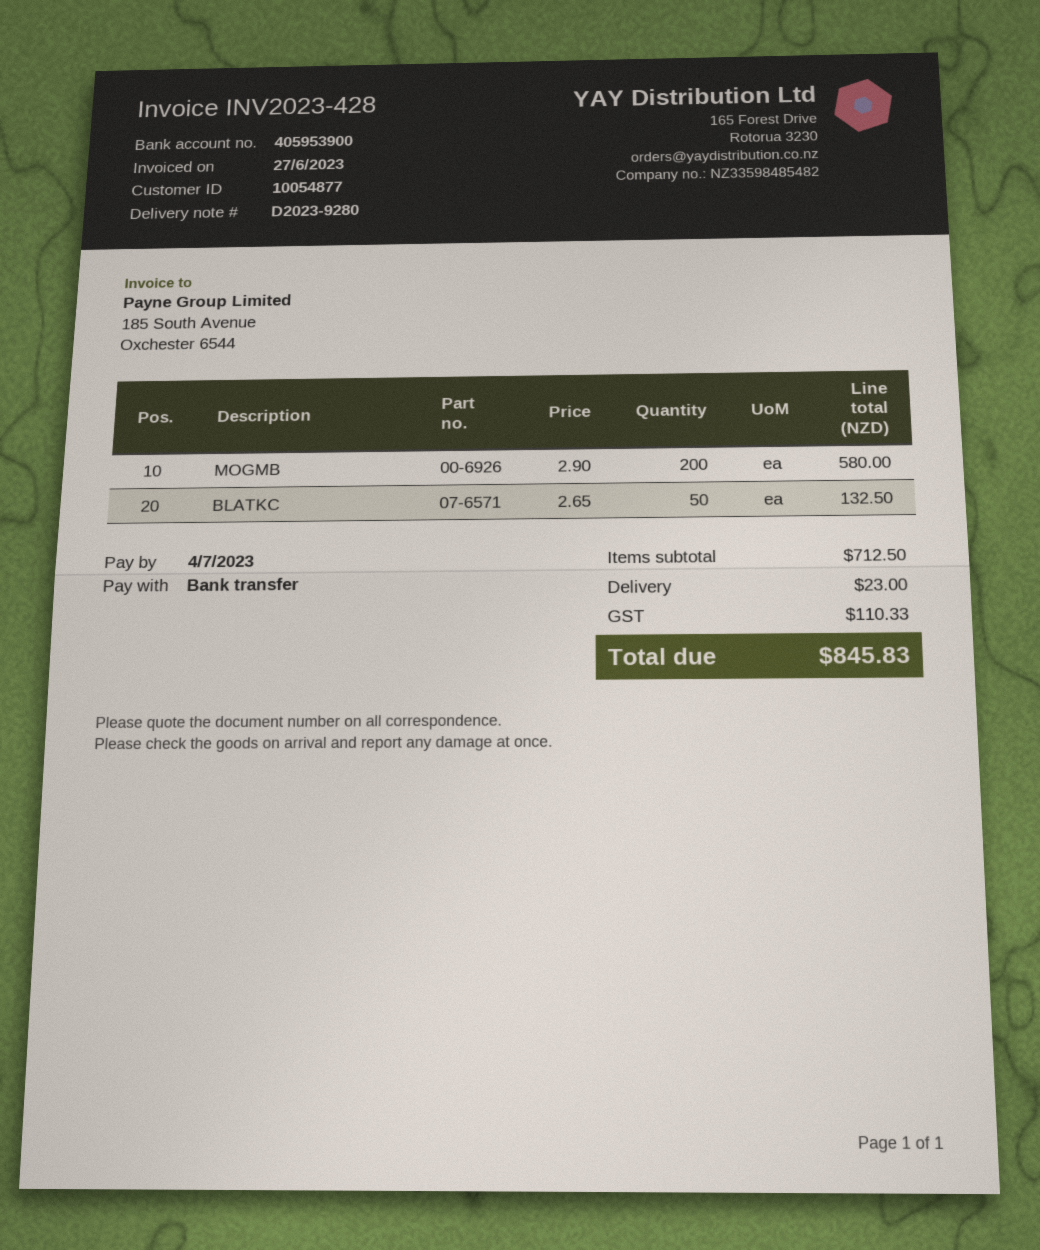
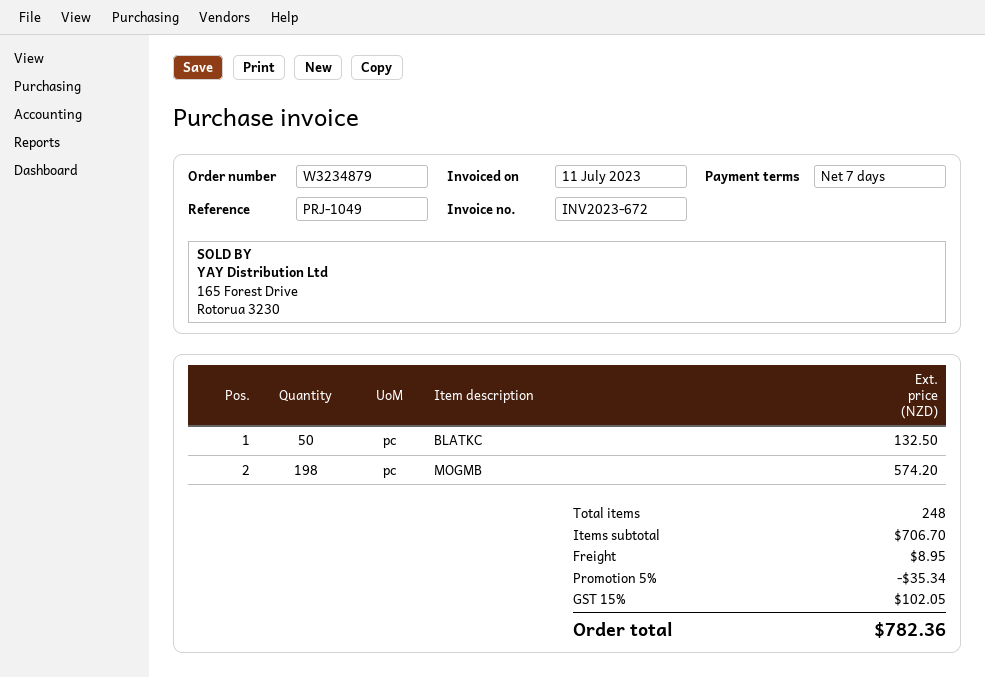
invoice number: INV2023-428 -> INV2023-672
invoice date: 2023-06-27 -> 2023-07-11
MOGMB: 200 for 580.00 -> 198 for 574.20
subtotal: 712.50 -> 706.70
discount: none -> 5% = 35.34
shipping: 23.00 -> 8.95
tax: 110.33 -> 102.05
total: 845.83 -> 782.36

